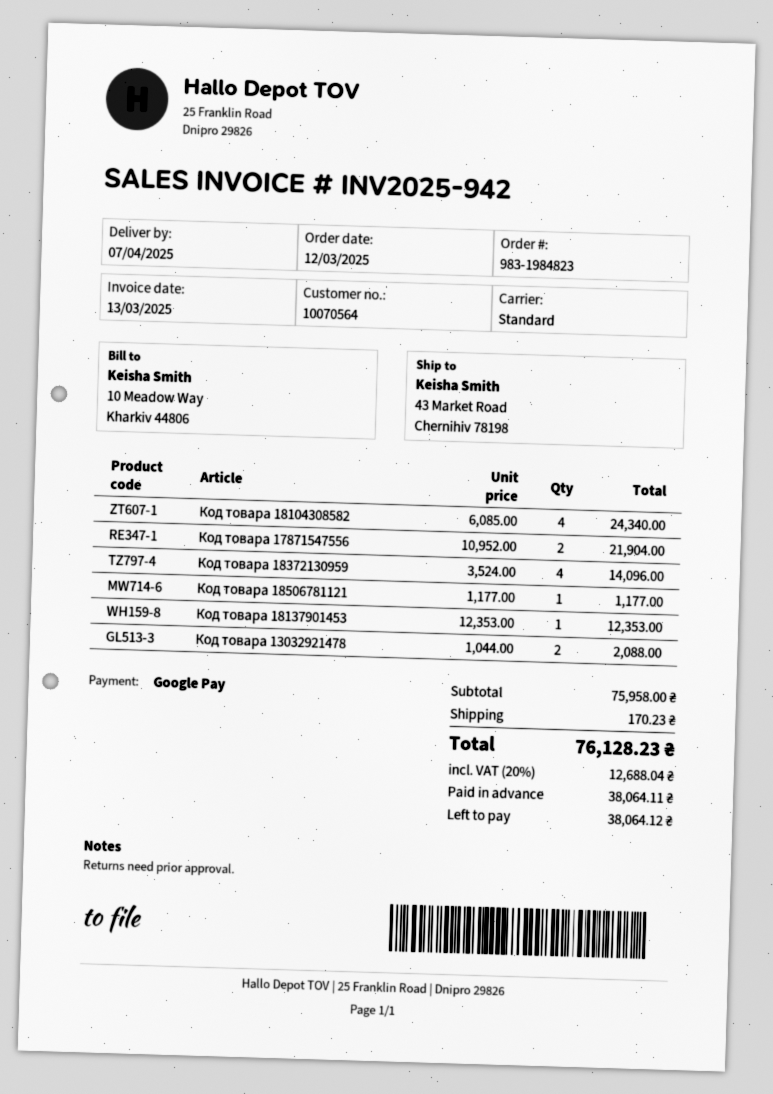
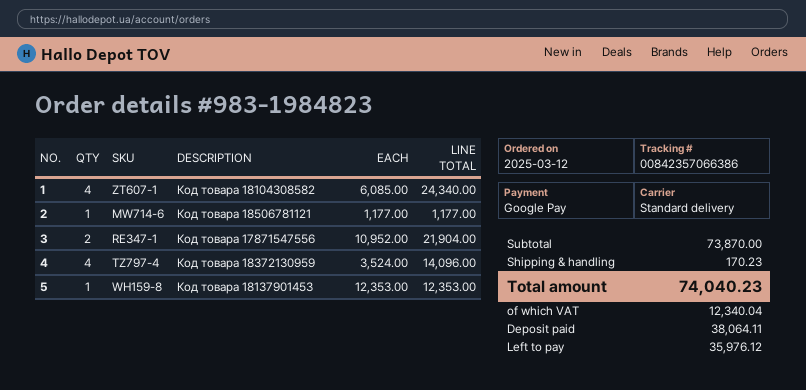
Код товара 13032921478: 2 x 1044.00 = 2088.00 -> none
subtotal: 75958.00 -> 73870.00
tax: 12688.04 -> 12340.04
total: 76128.23 -> 74040.23
balance: 38064.12 -> 35976.12

